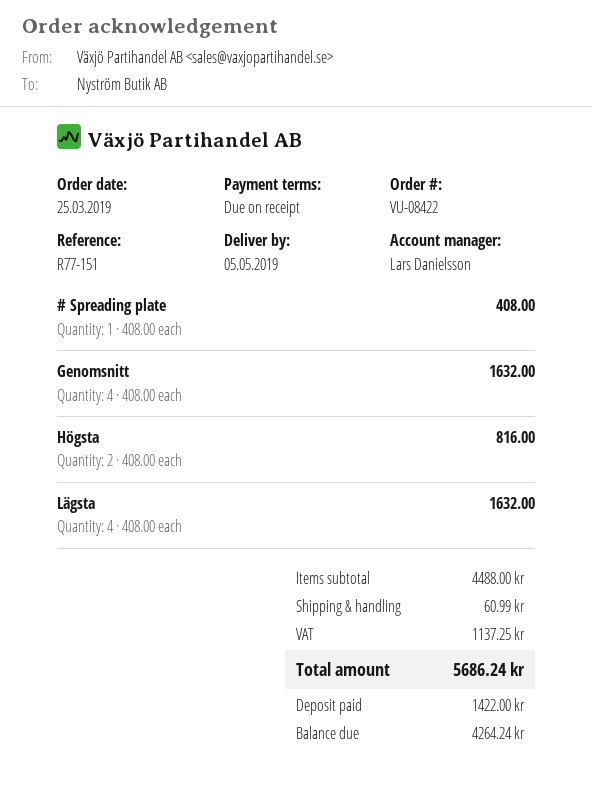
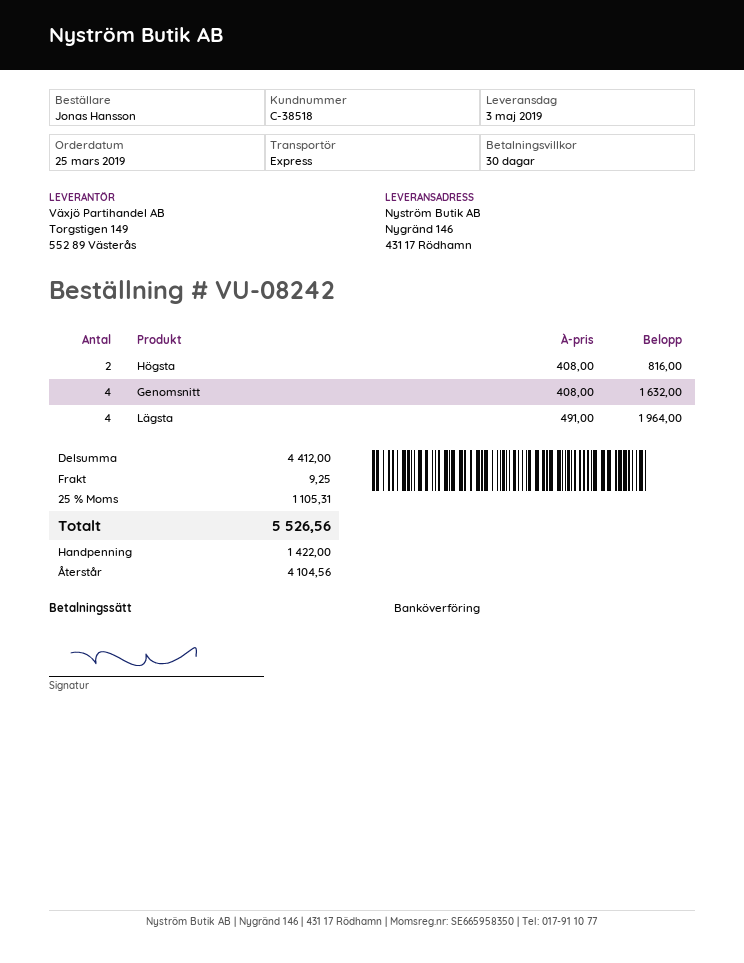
order number: VU-08422 -> VU-08242
delivery date: 2019-05-05 -> 2019-05-03
payment terms: on receipt -> 30 days
# Spreading plate: 1 x 408.00 = 408.00 -> none
Lägsta: 4 x 408.00 = 1632.00 -> 4 x 491.00 = 1964.00
subtotal: 4488.00 -> 4412.00
shipping: 60.99 -> 9.25
tax: 1137.25 -> 1105.31
total: 5686.24 -> 5526.56
balance: 4264.24 -> 4104.56

